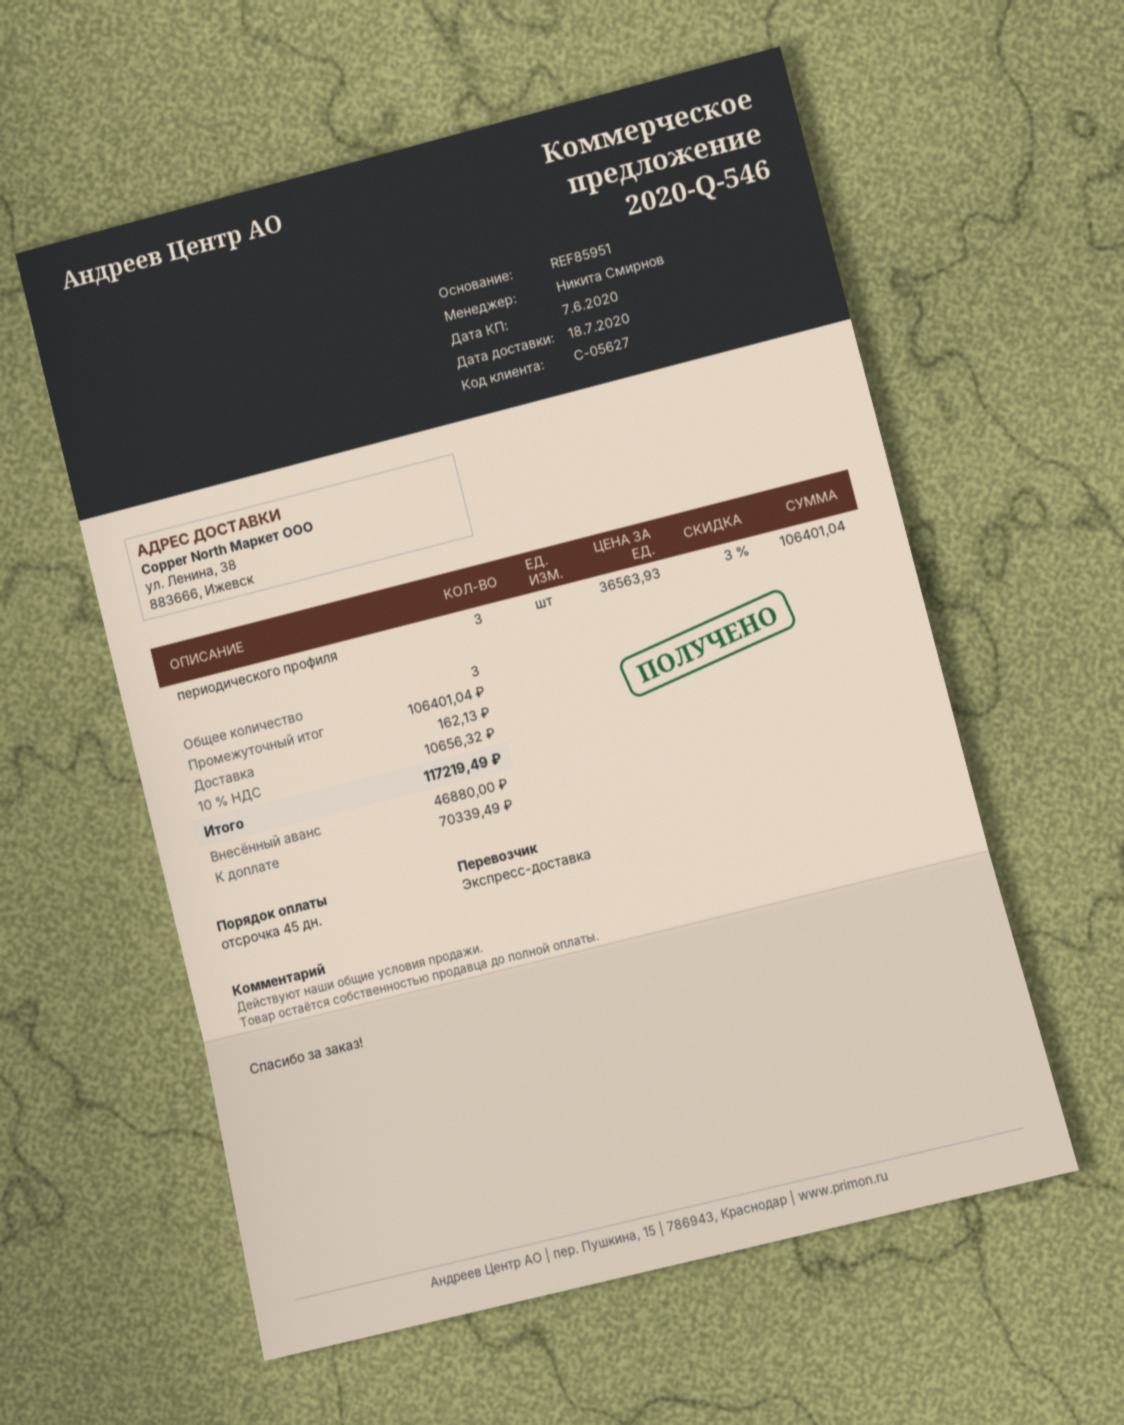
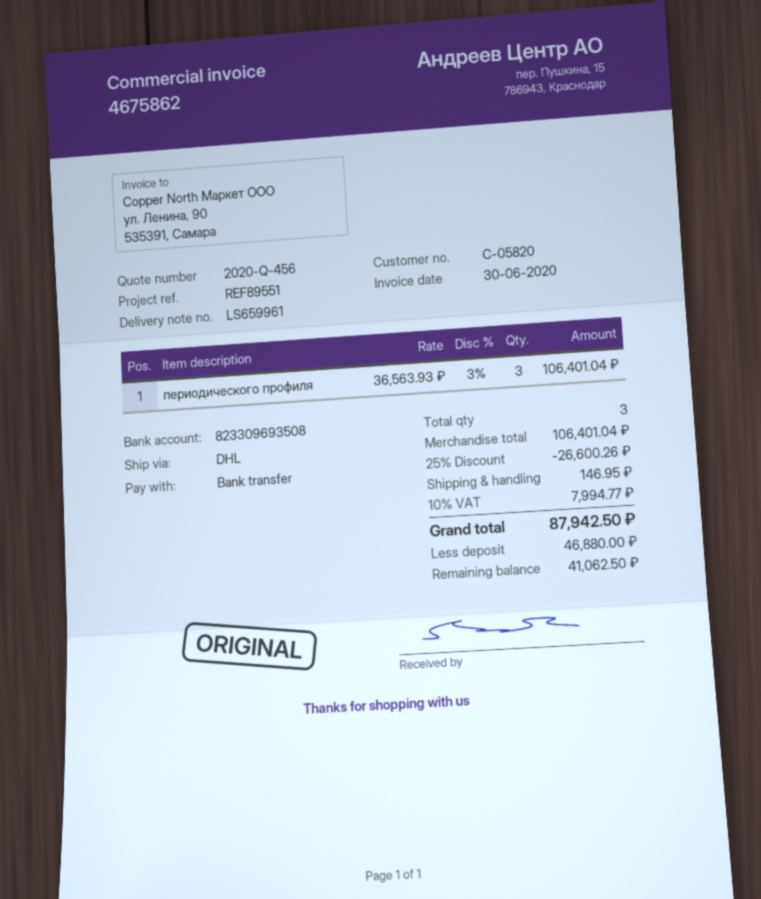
quote number: 2020-Q-546 -> 2020-Q-456
customer number: C-05627 -> C-05820
reference: REF85951 -> REF89551
shipping method: express -> DHL
discount: none -> 25% = 26600.26
shipping: 162.13 -> 146.95
tax: 10% = 10656.32 -> 10% = 7994.77
total: 117219.49 -> 87942.50
balance: 70339.49 -> 41062.50

